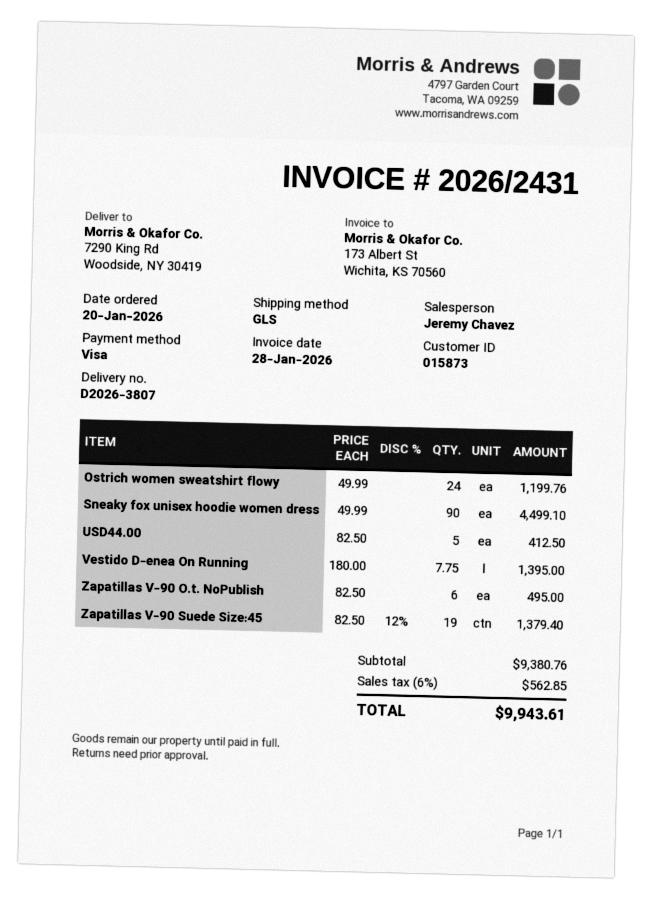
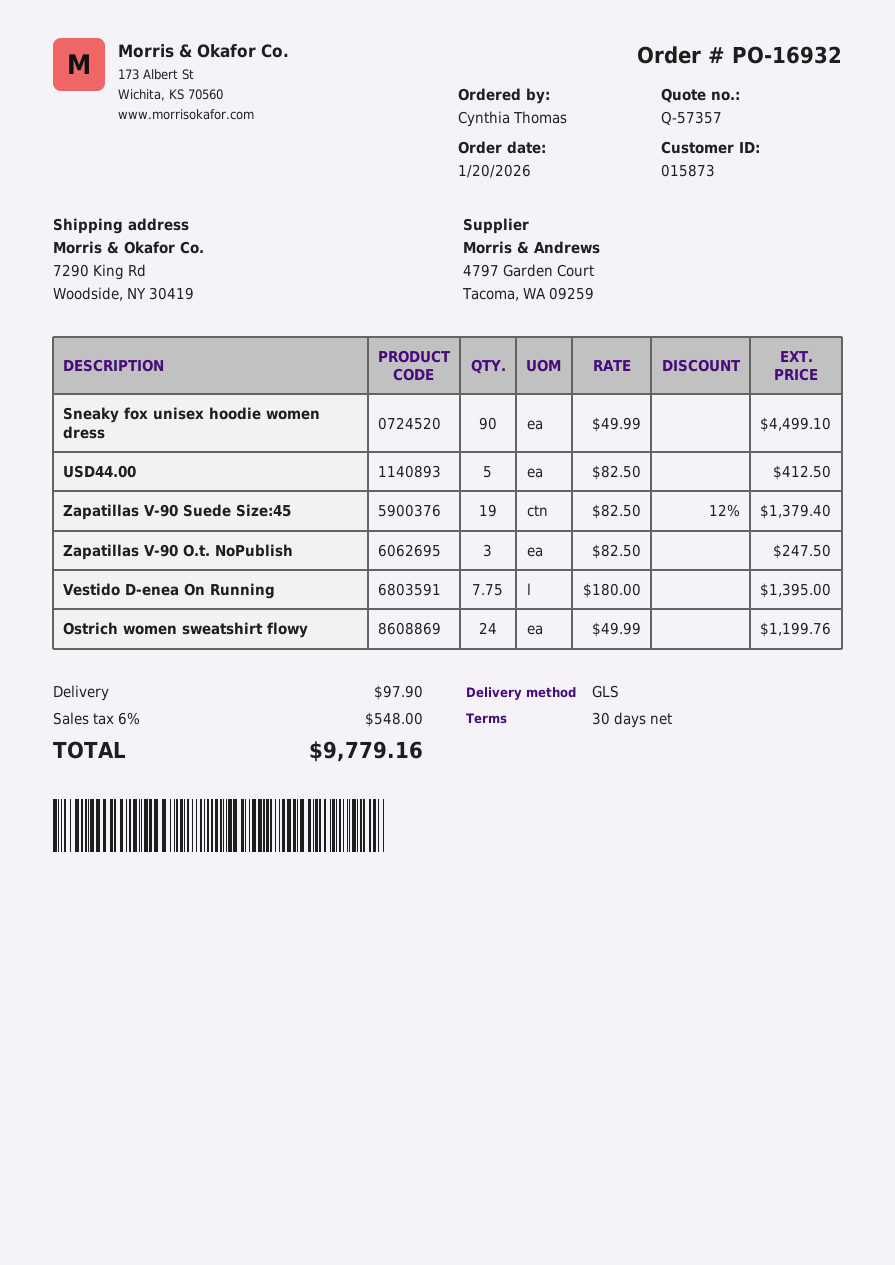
Zapatillas V-90 O.t. NoPublish: 6 x 82.50 = 495.00 -> 3 x 82.50 = 247.50
shipping: none -> 97.90
tax: 6% = 562.85 -> 6% = 548.00
total: 9943.61 -> 9779.16

